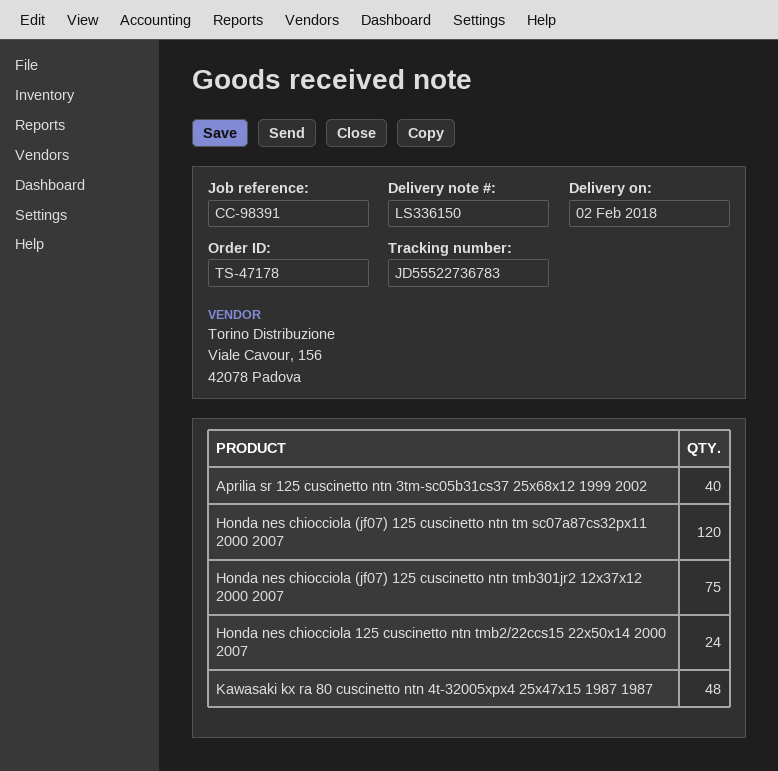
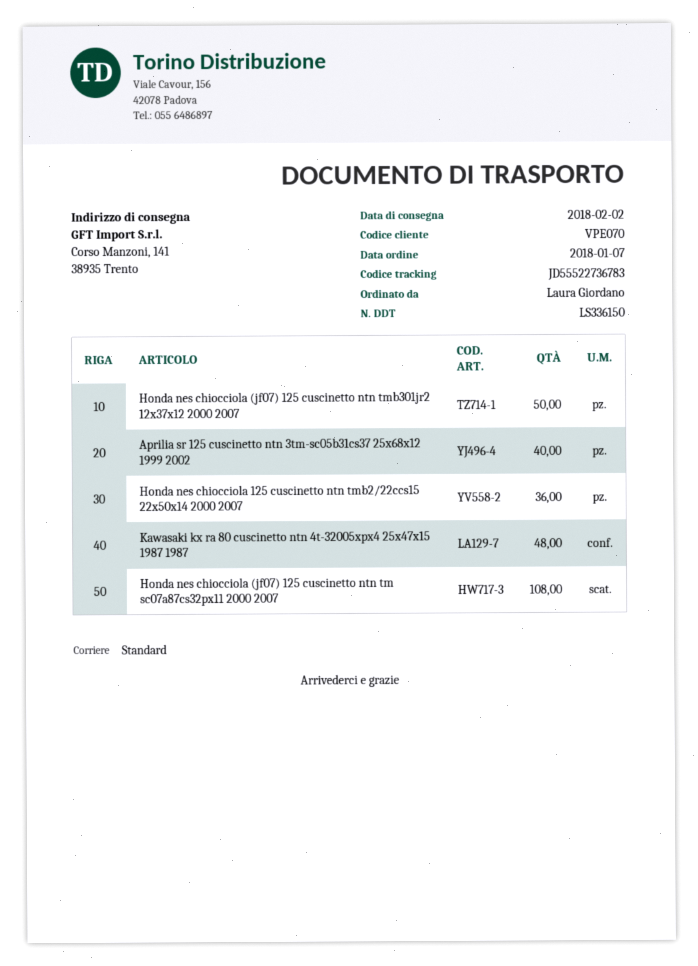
Honda nes chiocciola (jf07) 125 cuscinetto ntn tm sc07a87cs32px11 2000 2007: 120 -> 108
Honda nes chiocciola (jf07) 125 cuscinetto ntn tmb301jr2 12x37x12 2000 2007: 75 -> 50
Honda nes chiocciola 125 cuscinetto ntn tmb2/22ccs15 22x50x14 2000 2007: 24 -> 36

